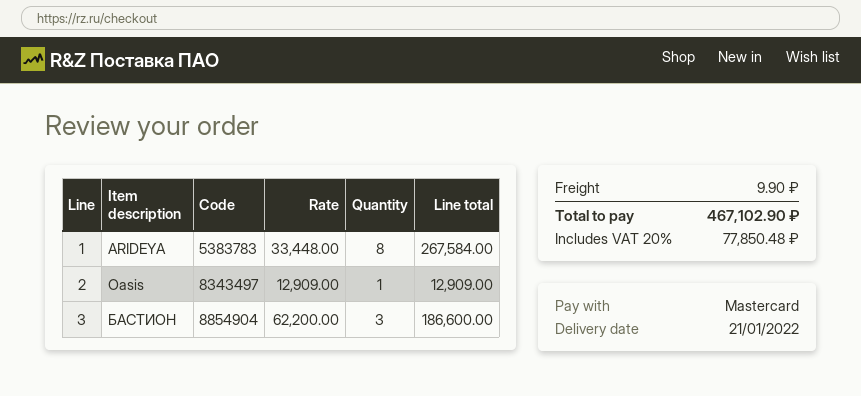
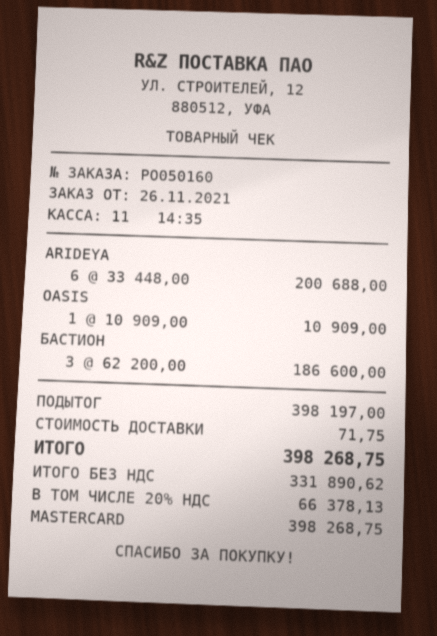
ARIDEYA: 8 x 33448.00 = 267584.00 -> 6 x 33448.00 = 200688.00
Oasis: 1 x 12909.00 = 12909.00 -> 1 x 10909.00 = 10909.00
shipping: 9.90 -> 71.75
tax: 20% = 77850.48 -> 20% = 66378.13
total: 467102.90 -> 398268.75

